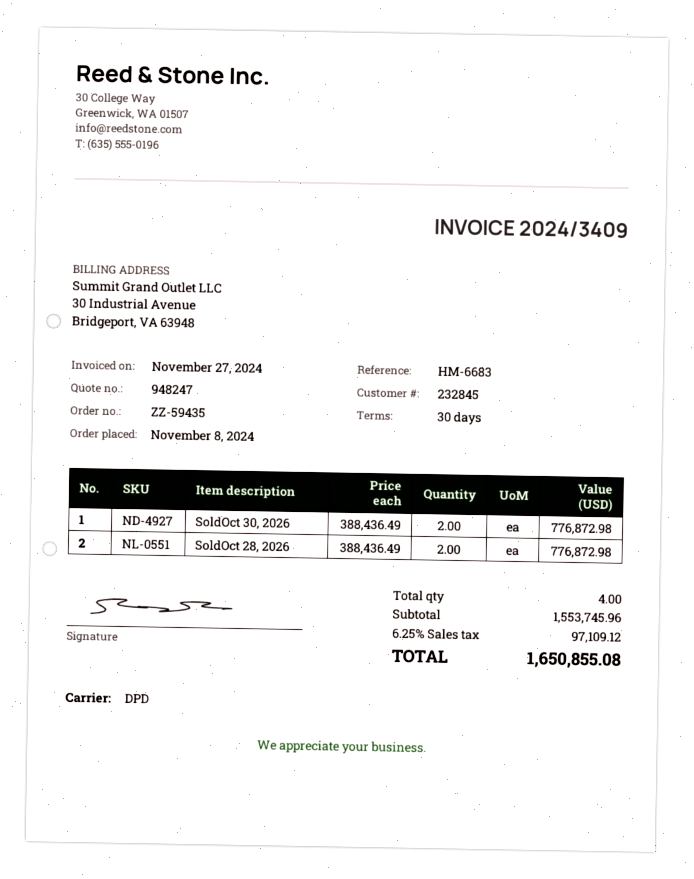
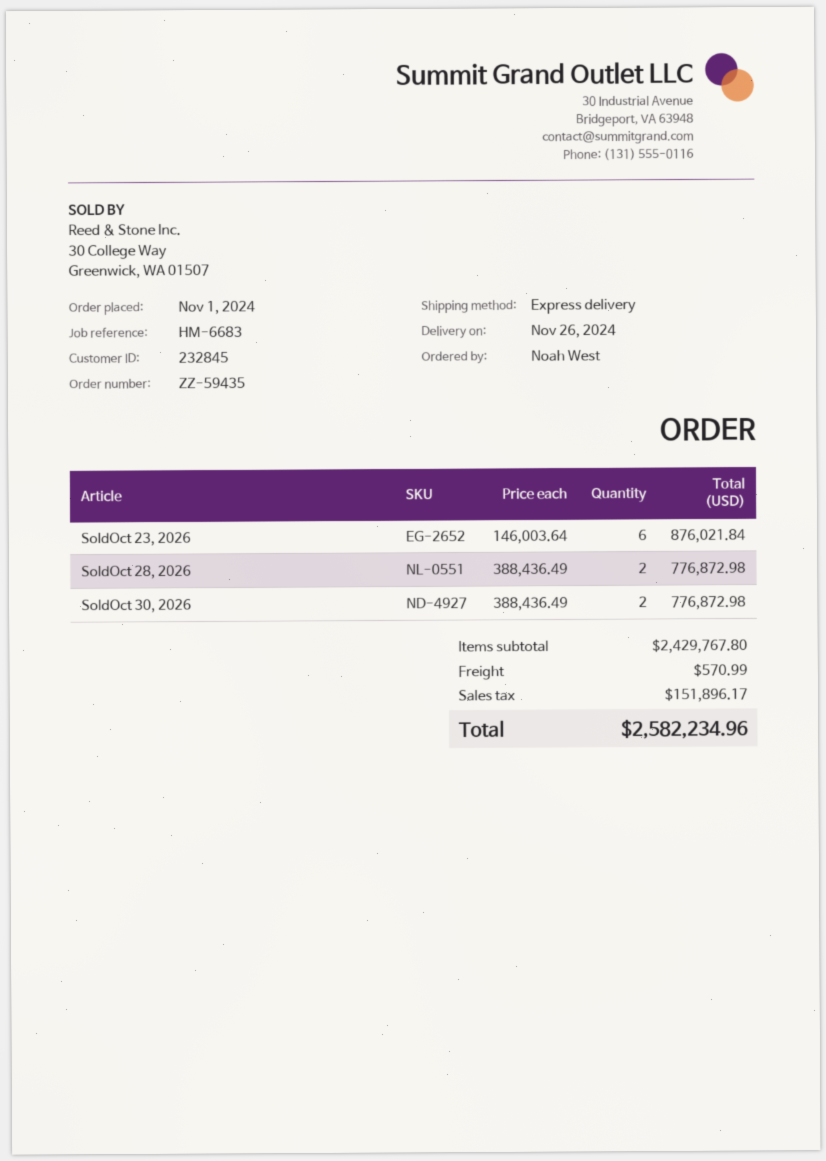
order date: 2024-11-08 -> 2024-11-01
shipping method: DPD -> express
SoldOct 23, 2026: none -> 6 x 146003.64 = 876021.84
subtotal: 1553745.96 -> 2429767.80
shipping: none -> 570.99
tax: 97109.12 -> 151896.17
total: 1650855.08 -> 2582234.96

